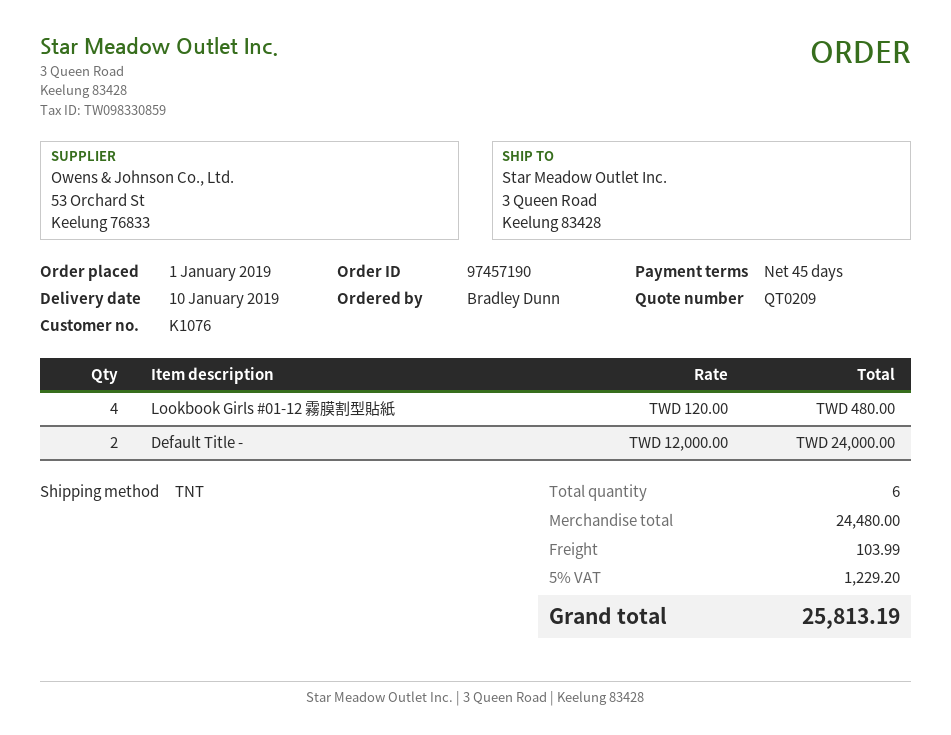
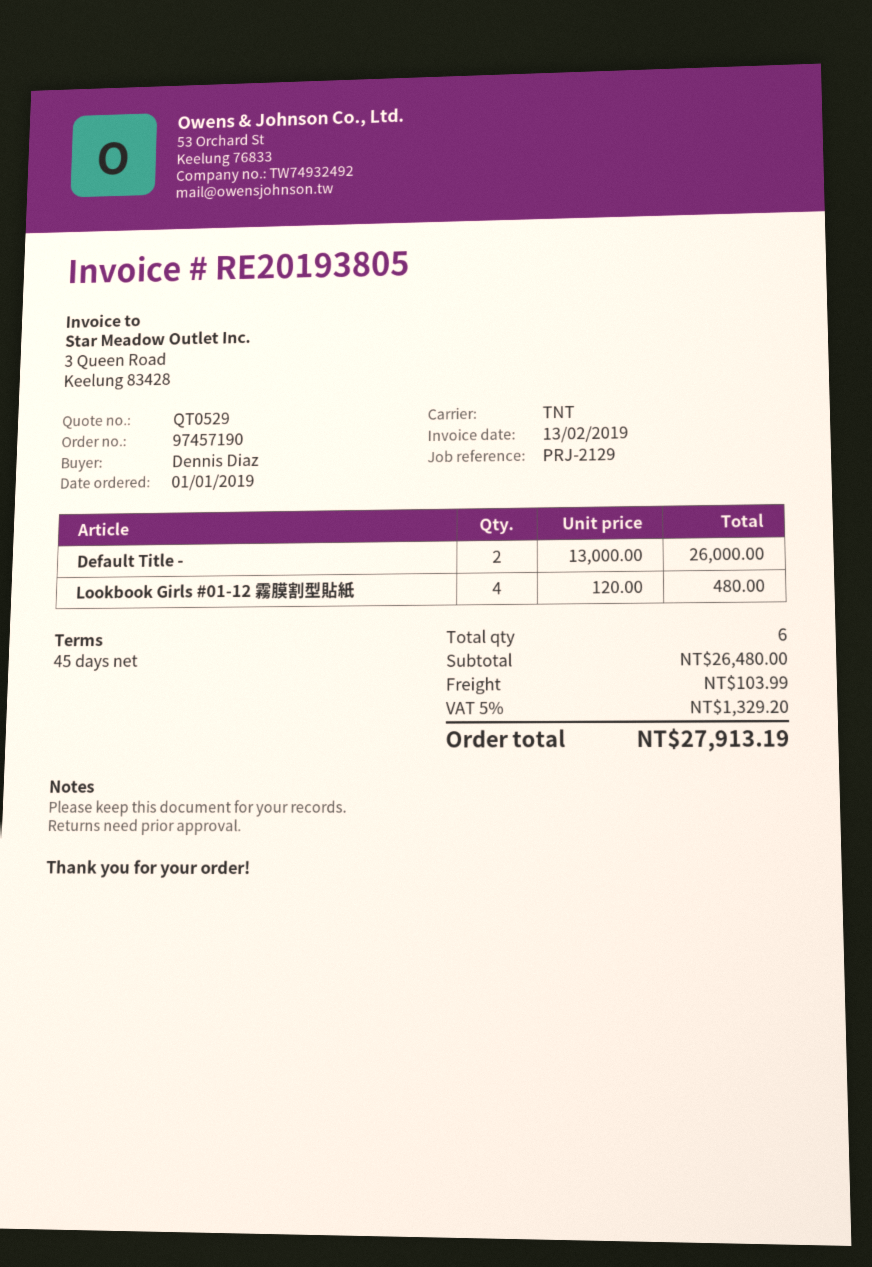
quote number: QT0209 -> QT0529
ordered by: Bradley Dunn -> Dennis Diaz
Default Title -: 2 x 12000.00 = 24000.00 -> 2 x 13000.00 = 26000.00
subtotal: 24480.00 -> 26480.00
tax: 5% = 1229.20 -> 5% = 1329.20
total: 25813.19 -> 27913.19

